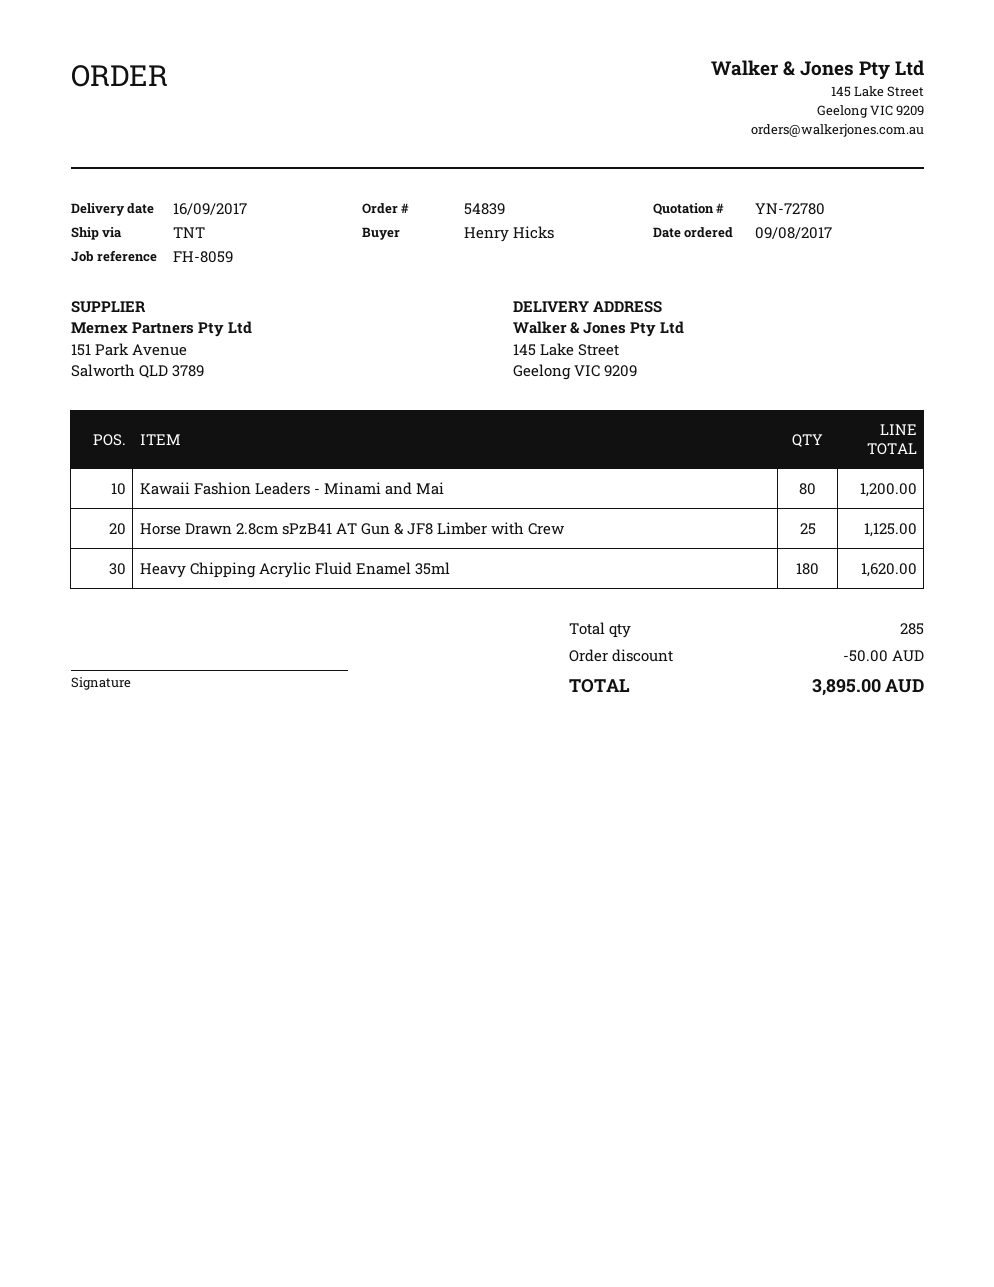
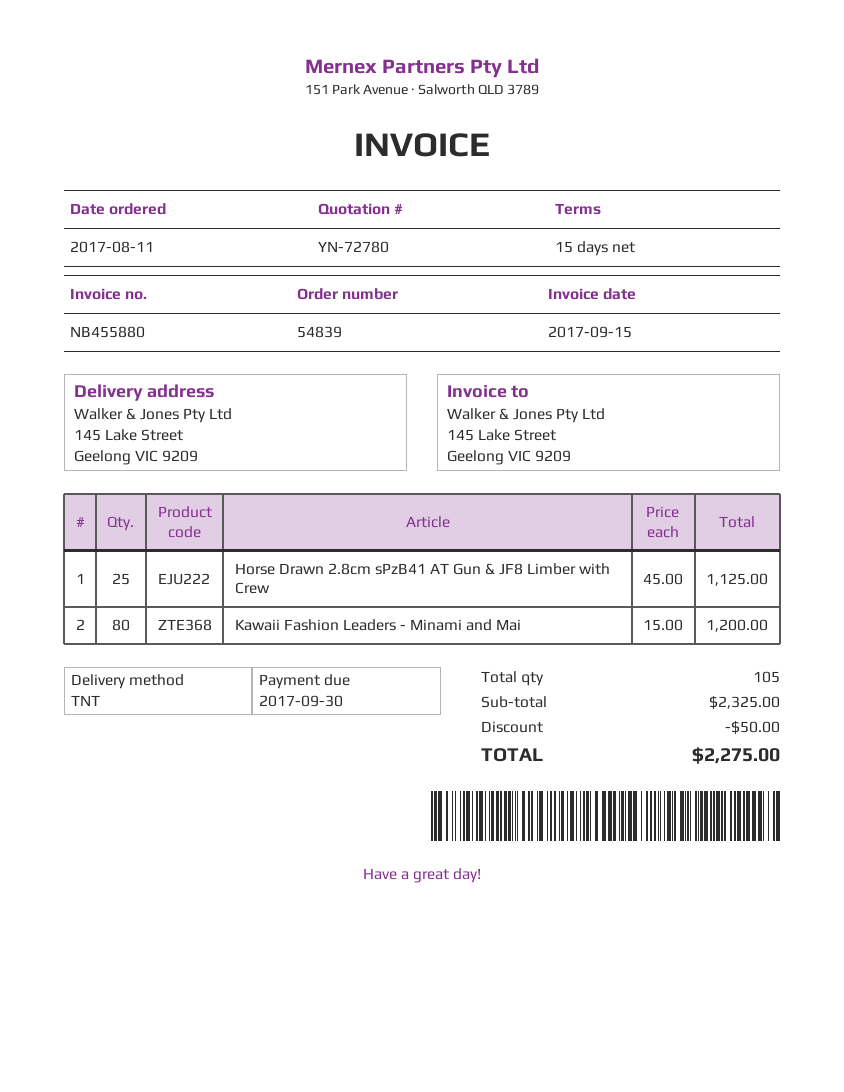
order date: 2017-08-09 -> 2017-08-11
Heavy Chipping Acrylic Fluid Enamel 35ml: 180 for 1620.00 -> none
total quantity: 285 -> 105
total: 3895.00 -> 2275.00

